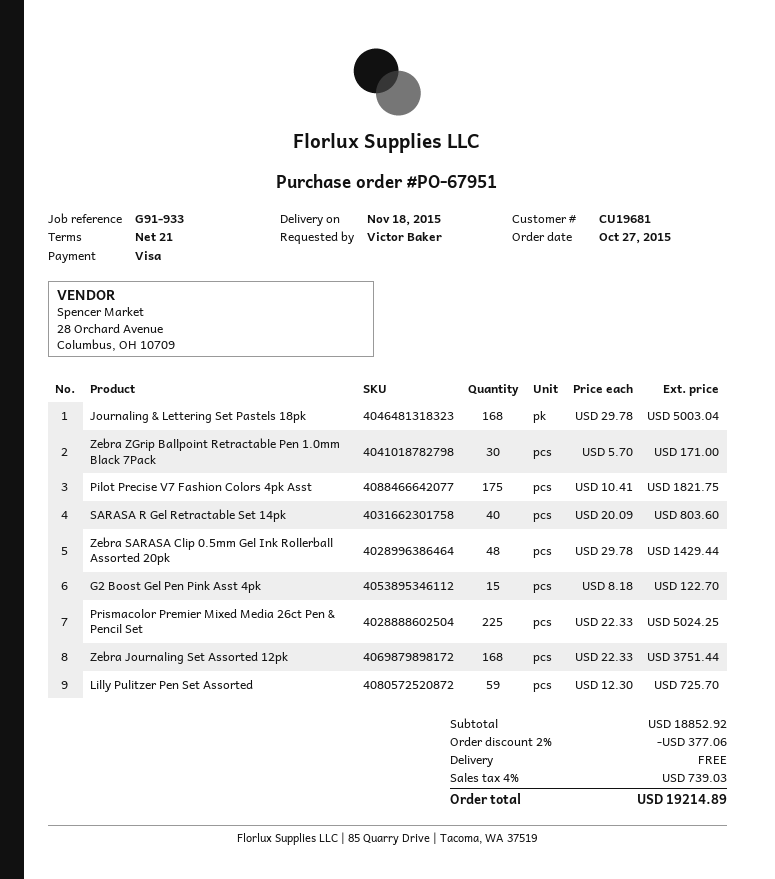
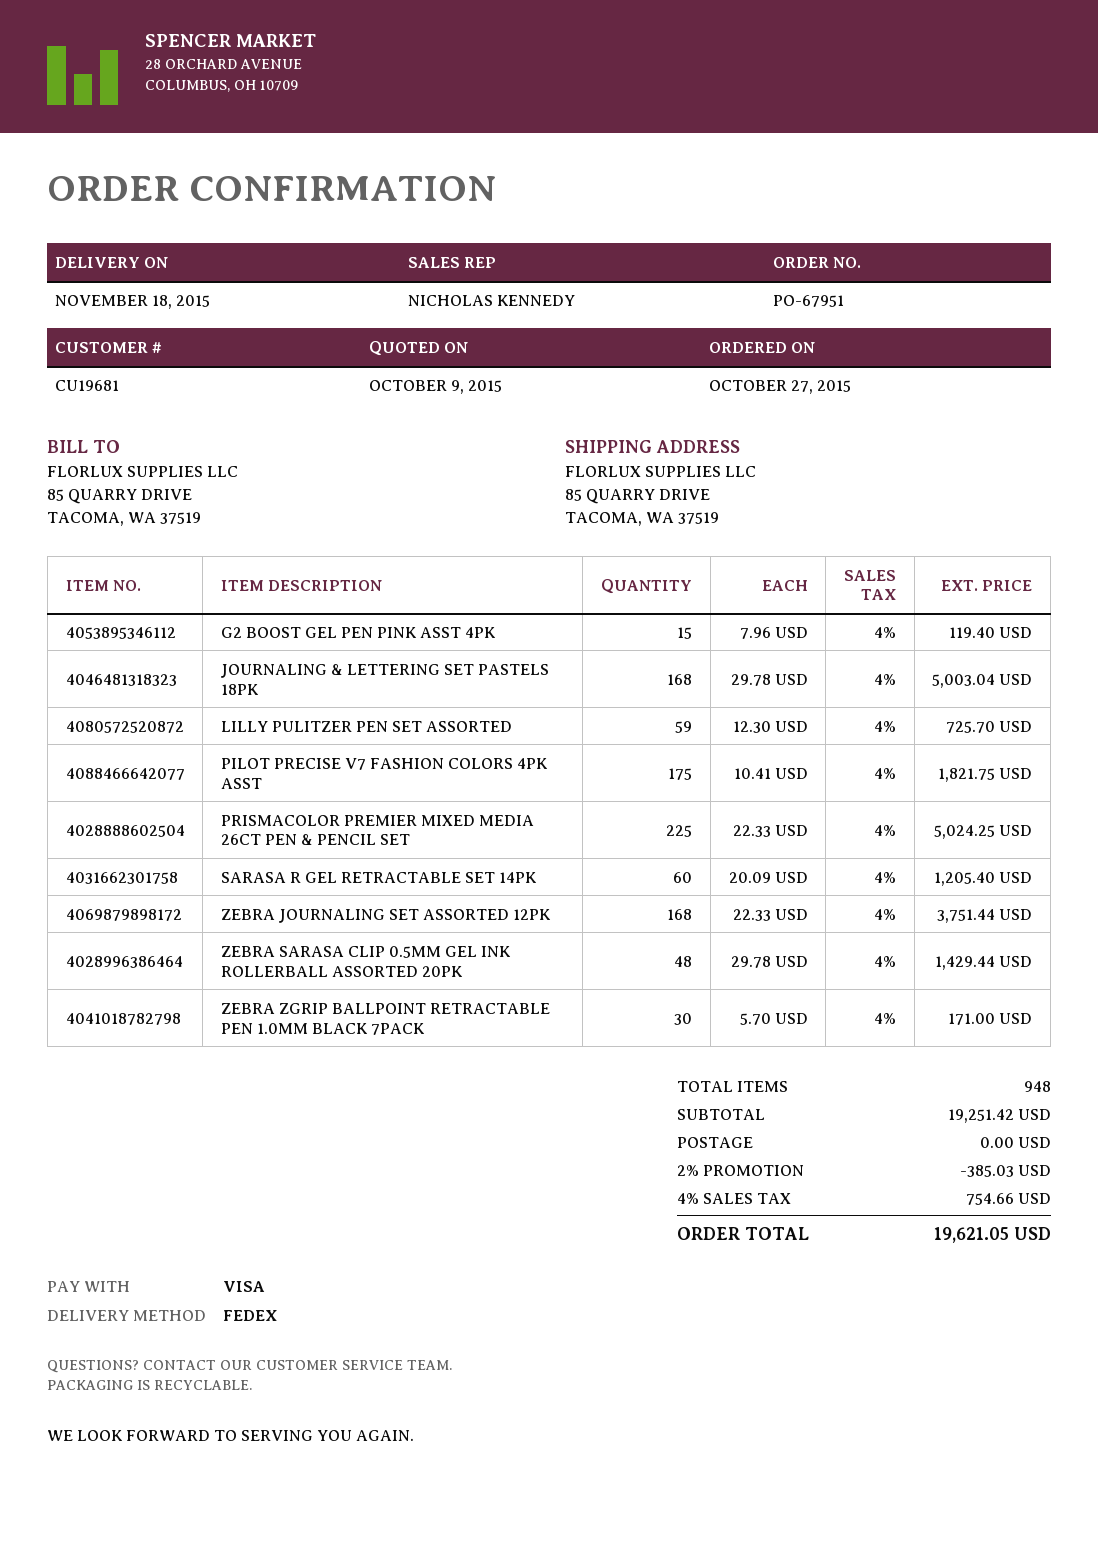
SARASA R Gel Retractable Set 14pk: 40 x 20.09 = 803.60 -> 60 x 20.09 = 1205.40
G2 Boost Gel Pen Pink Asst 4pk: 15 x 8.18 = 122.70 -> 15 x 7.96 = 119.40
subtotal: 18852.92 -> 19251.42
discount: 2% = 377.06 -> 2% = 385.03
tax: 4% = 739.03 -> 4% = 754.66
total: 19214.89 -> 19621.05

